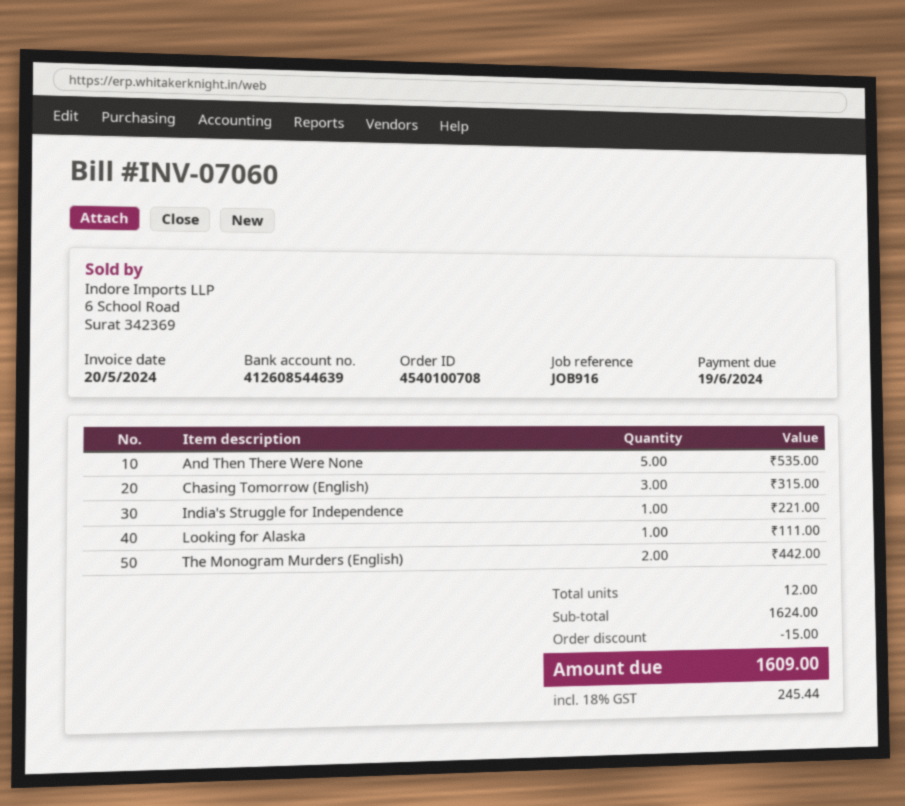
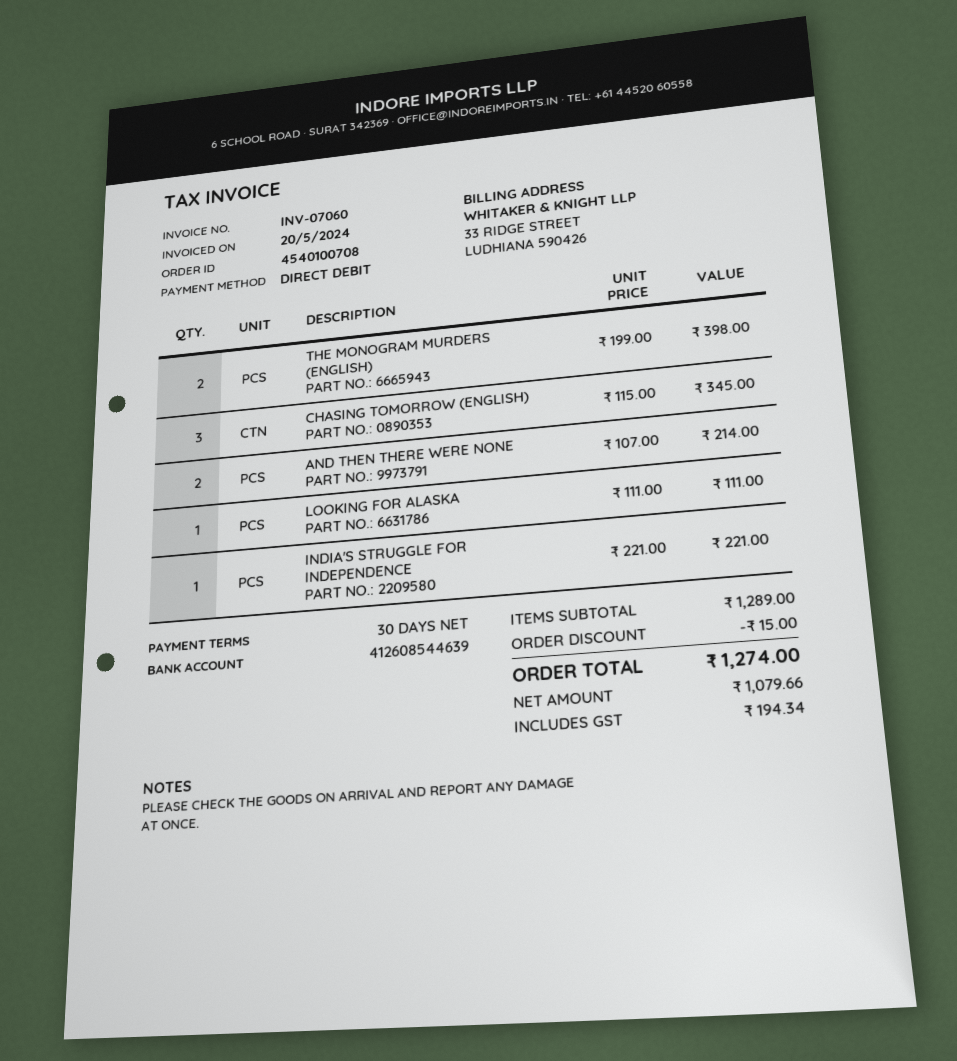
And Then There Were None: 5 for 535.00 -> 2 for 214.00
Chasing Tomorrow (English): 3 for 315.00 -> 3 for 345.00
The Monogram Murders (English): 2 for 442.00 -> 2 for 398.00
subtotal: 1624.00 -> 1289.00
tax: 245.44 -> 194.34
total: 1609.00 -> 1274.00

